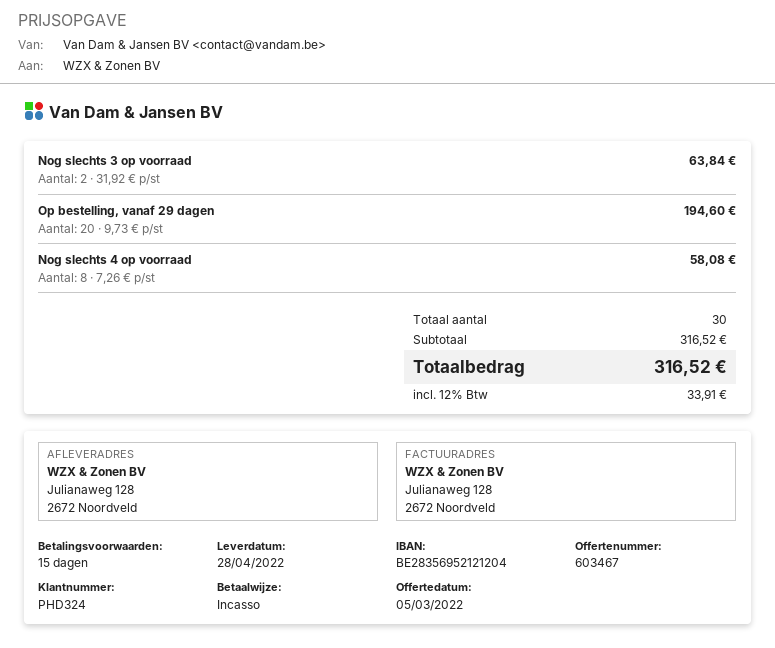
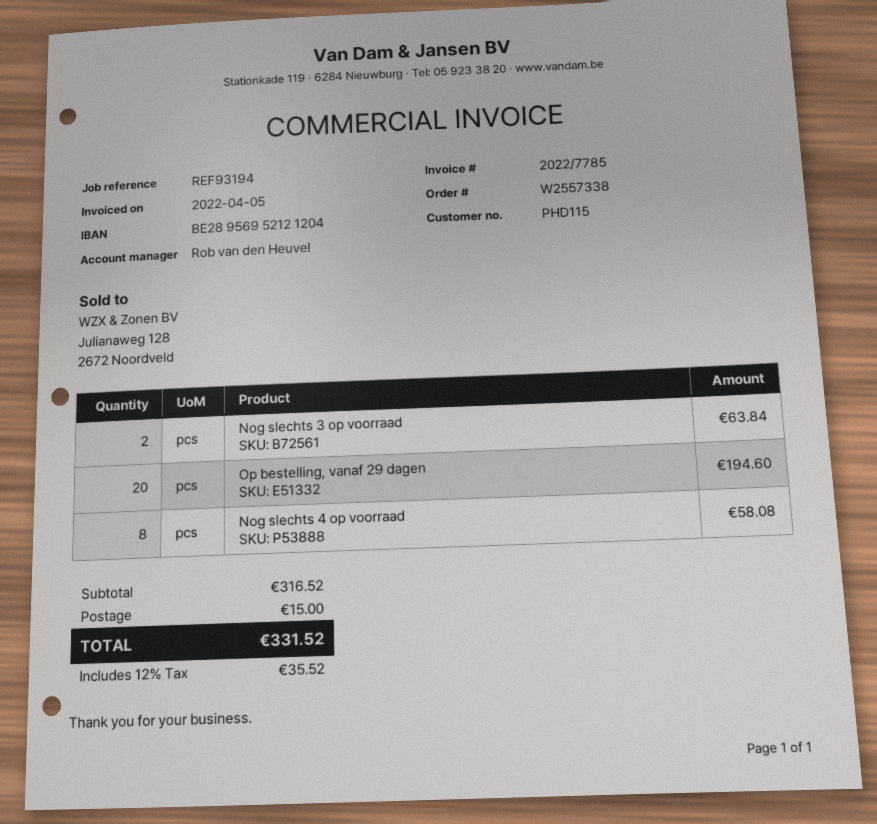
customer number: PHD324 -> PHD115
bank account: BE28356952121204 -> BE28956952121204
shipping: none -> 15.00
tax: 12% = 33.91 -> 12% = 35.52
total: 316.52 -> 331.52

